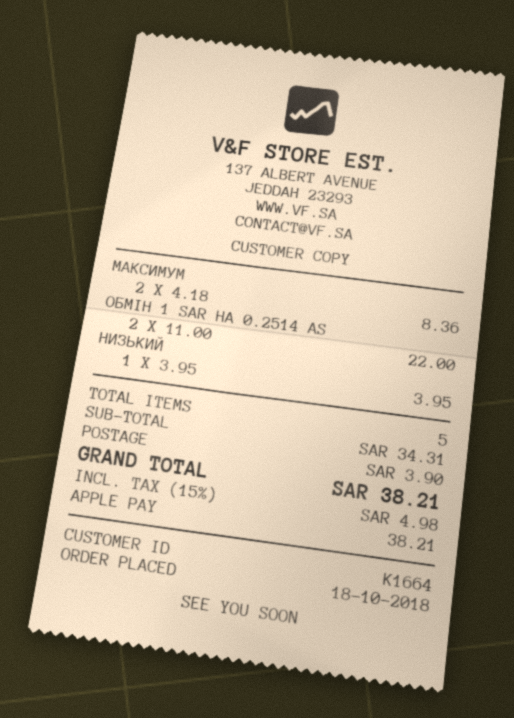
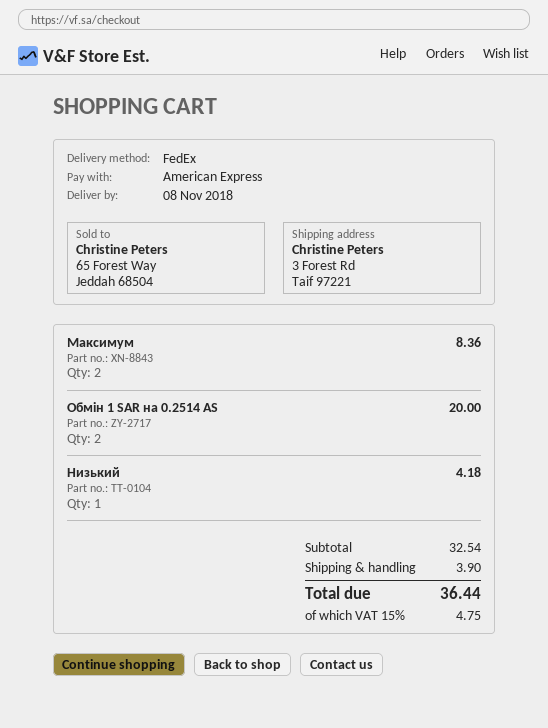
payment method: Apple Pay -> American Express
ОБМІН 1 SAR НА 0.2514 AS: 2 for 22.00 -> 2 for 20.00
НИЗЬКИЙ: 1 for 3.95 -> 1 for 4.18
subtotal: 34.31 -> 32.54
tax: 15% = 4.98 -> 15% = 4.75
total: 38.21 -> 36.44

